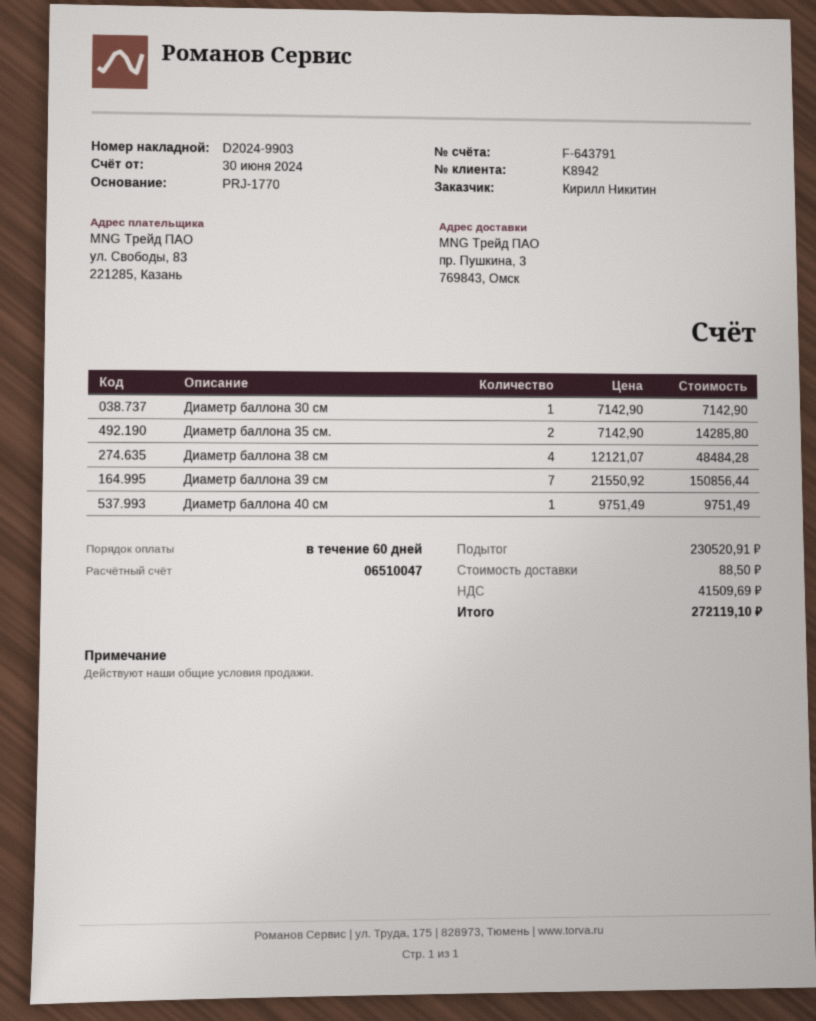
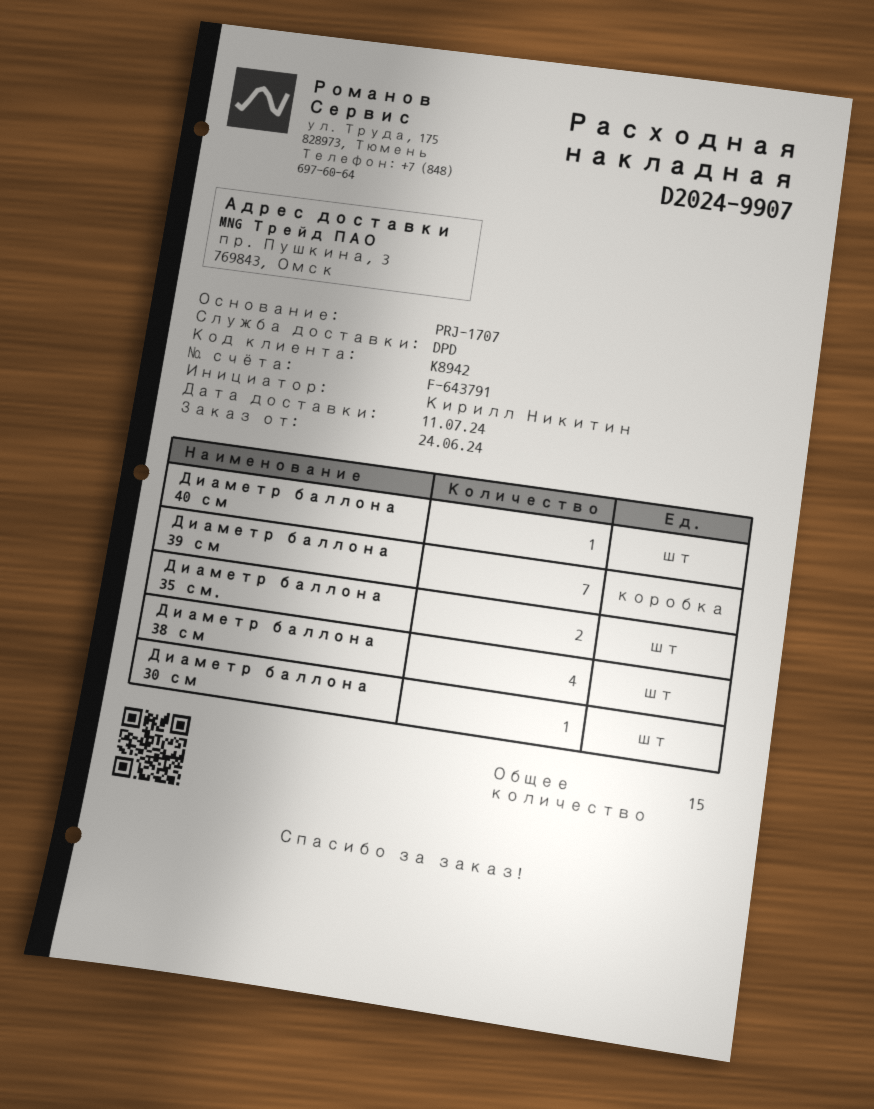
delivery note number: D2024-9903 -> D2024-9907
reference: PRJ-1770 -> PRJ-1707

